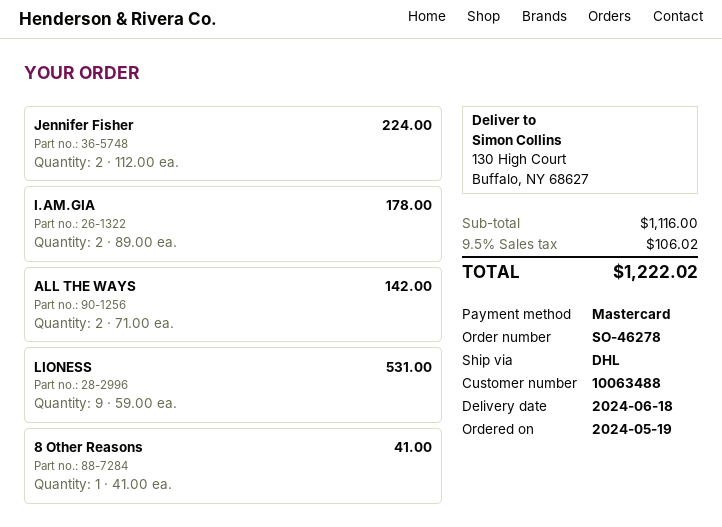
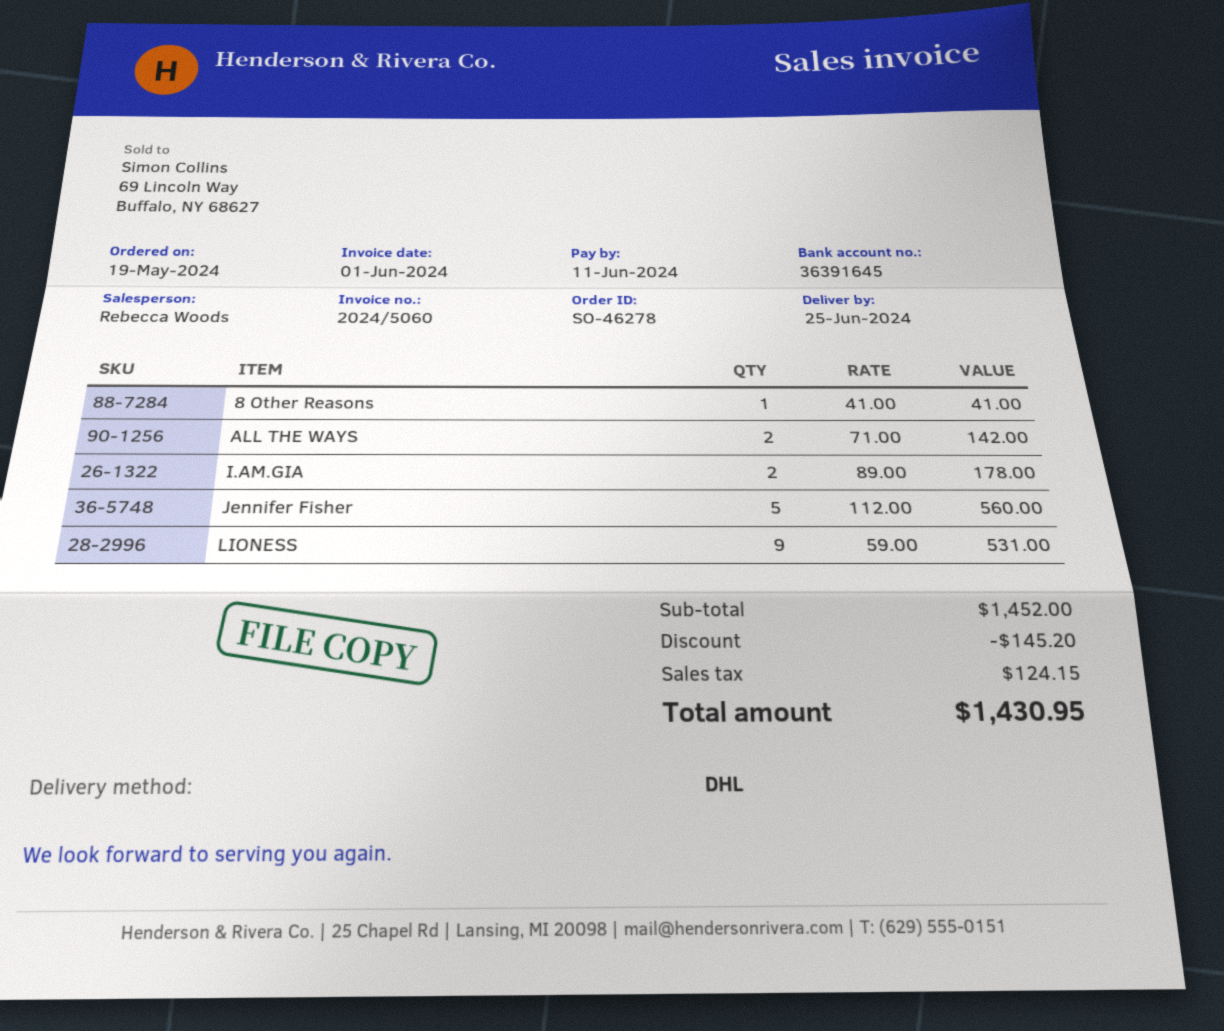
delivery date: 2024-06-18 -> 2024-06-25
Jennifer Fisher: 2 x 112.00 = 224.00 -> 5 x 112.00 = 560.00
subtotal: 1116.00 -> 1452.00
discount: none -> 145.20
tax: 106.02 -> 124.15
total: 1222.02 -> 1430.95

